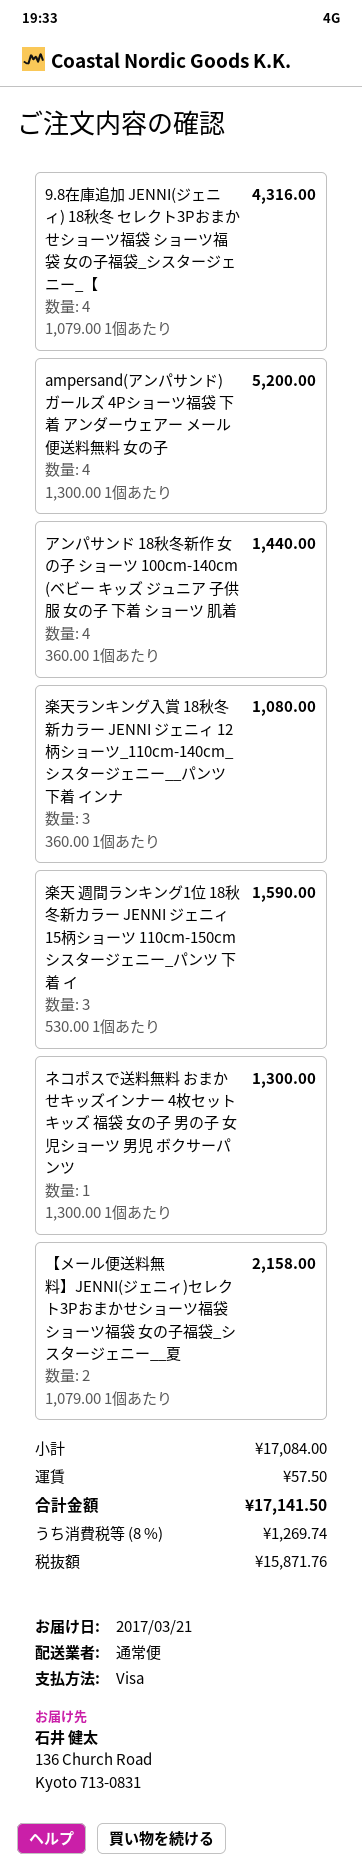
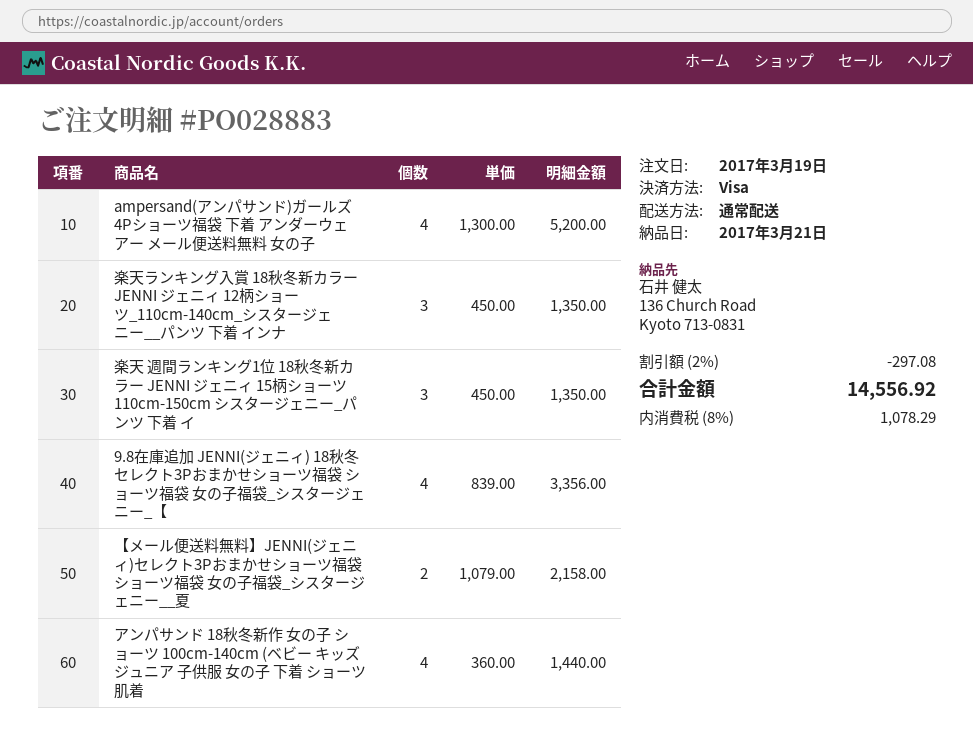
9.8在庫追加 JENNI(ジェニィ) 18秋冬 セレクト3Pおまかせショーツ福袋 ショーツ福袋 女の子福袋_シスタージェニー_【: 4 x 1079.00 = 4316.00 -> 4 x 839.00 = 3356.00
楽天ランキング入賞 18秋冬新カラー JENNI ジェニィ 12柄ショーツ_110cm-140cm_シスタージェニー__パンツ 下着 インナ: 3 x 360.00 = 1080.00 -> 3 x 450.00 = 1350.00
楽天 週間ランキング1位 18秋冬新カラー JENNI ジェニィ 15柄ショーツ 110cm-150cm シスタージェニー_パンツ 下着 イ: 3 x 530.00 = 1590.00 -> 3 x 450.00 = 1350.00
ネコポスで送料無料 おまかせキッズインナー 4枚セット キッズ 福袋 女の子 男の子 女児ショーツ 男児 ボクサーパンツ: 1 x 1300.00 = 1300.00 -> none
discount: none -> 2% = 297.08
shipping: 57.50 -> none
tax: 8% = 1269.74 -> 8% = 1078.29
total: 17141.50 -> 14556.92

